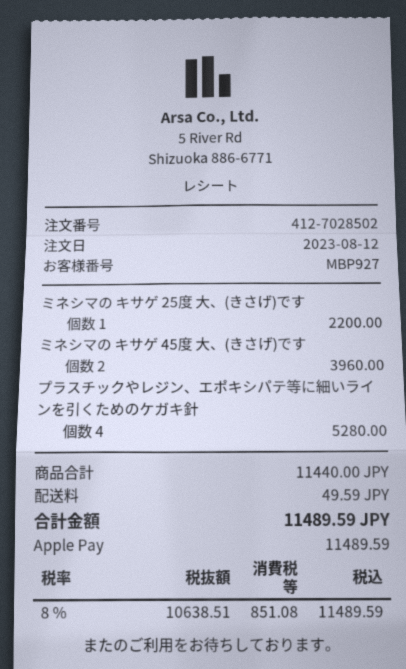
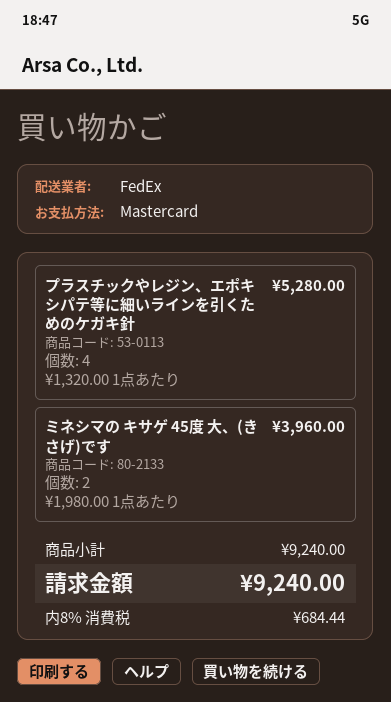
payment method: Apple Pay -> Mastercard
ミネシマの キサゲ 25度 大、(きさげ)です: 1 for 2200.00 -> none
subtotal: 11440.00 -> 9240.00
shipping: 49.59 -> none
tax: 8% = 851.08 -> 8% = 684.44
total: 11489.59 -> 9240.00

